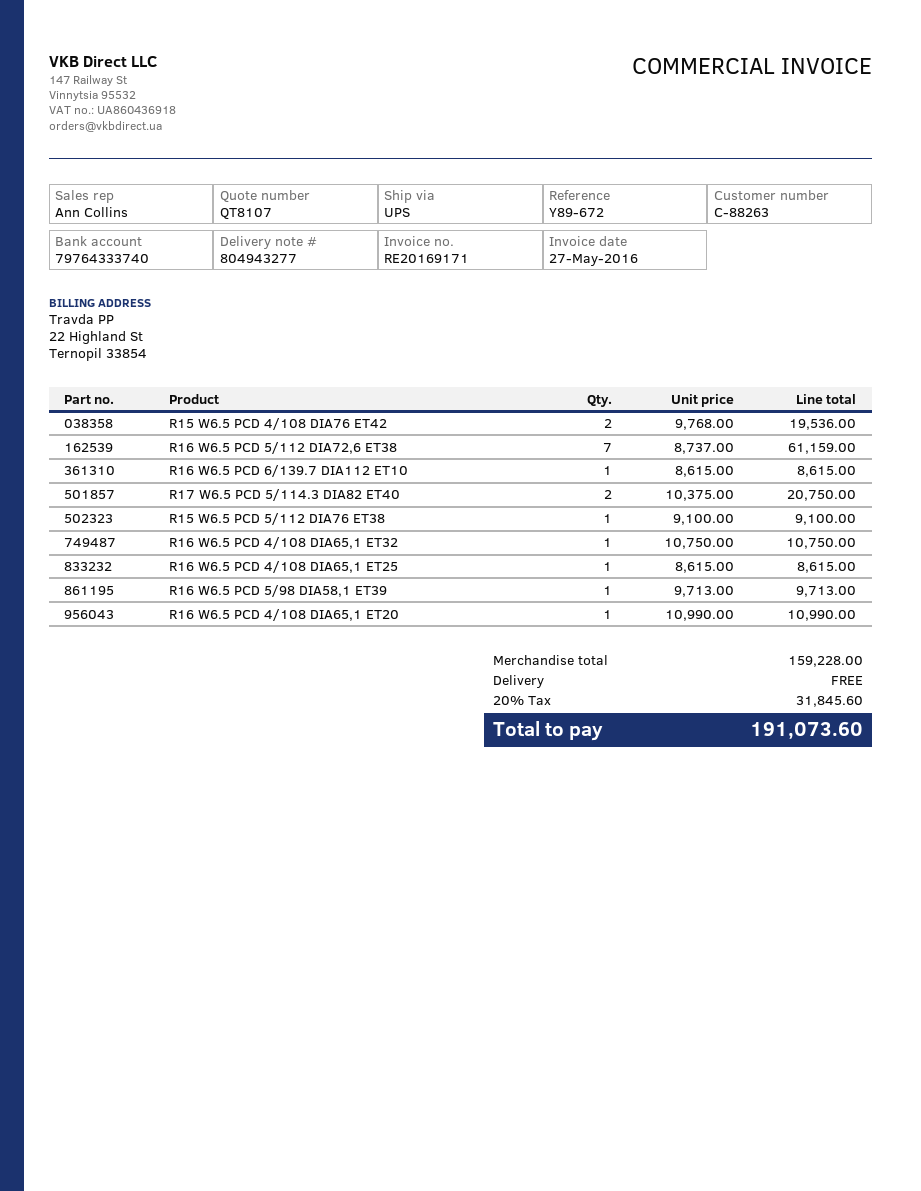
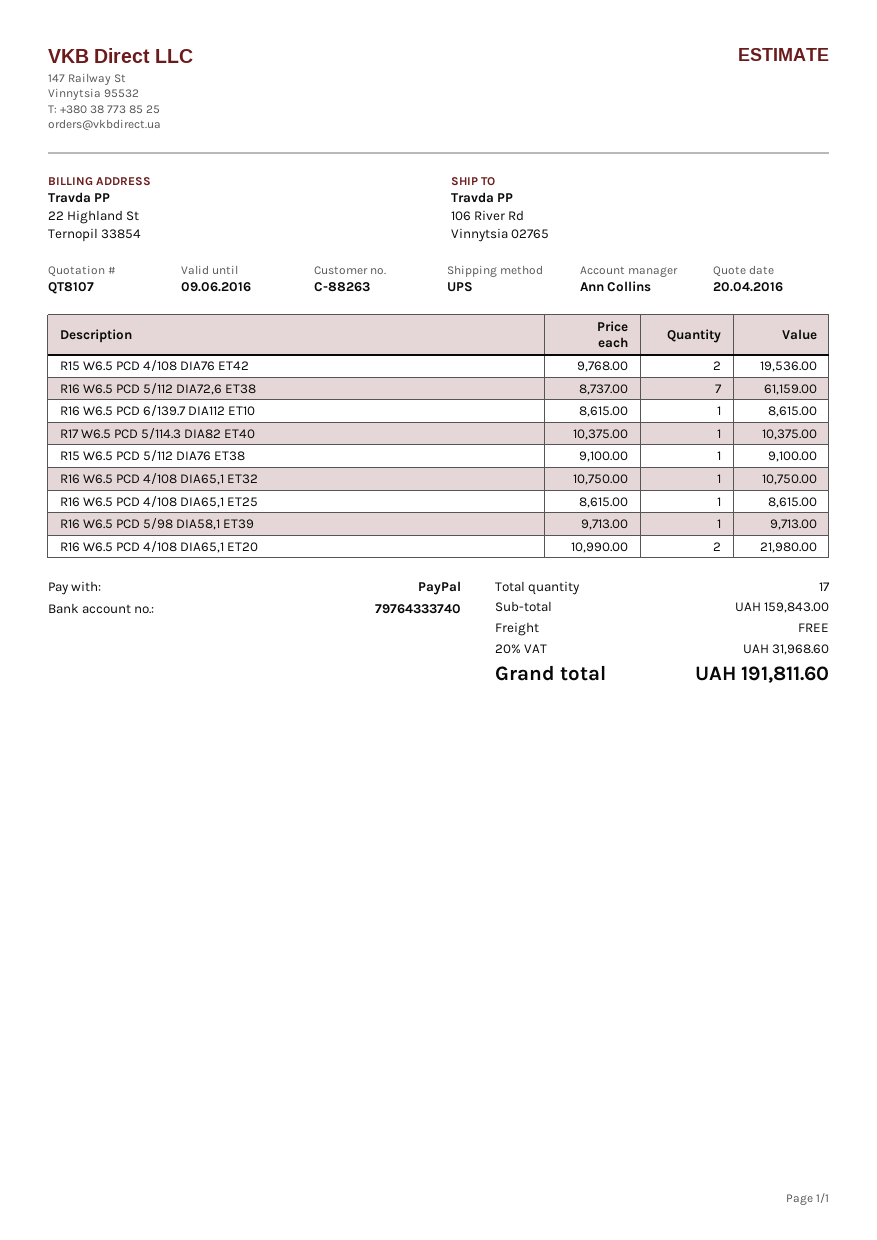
R17 W6.5 PCD 5/114.3 DIA82 ET40: 2 x 10375.00 = 20750.00 -> 1 x 10375.00 = 10375.00
R16 W6.5 PCD 4/108 DIA65,1 ET20: 1 x 10990.00 = 10990.00 -> 2 x 10990.00 = 21980.00
subtotal: 159228.00 -> 159843.00
tax: 20% = 31845.60 -> 20% = 31968.60
total: 191073.60 -> 191811.60

